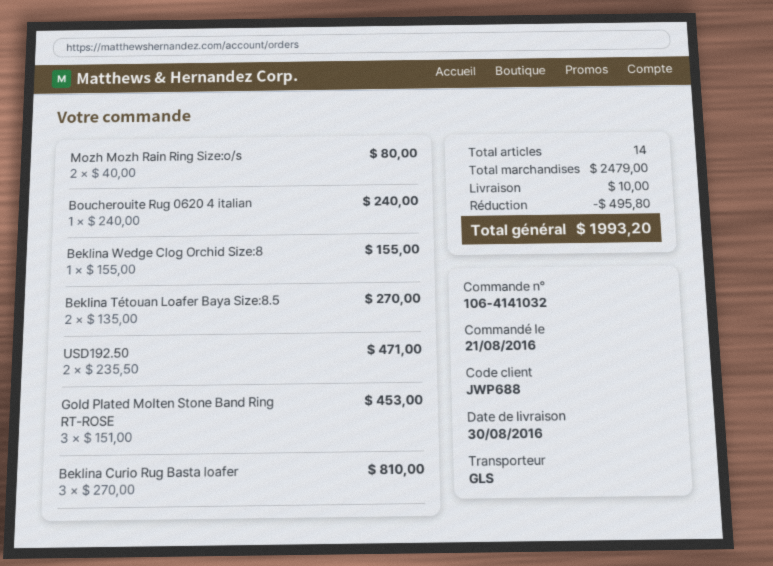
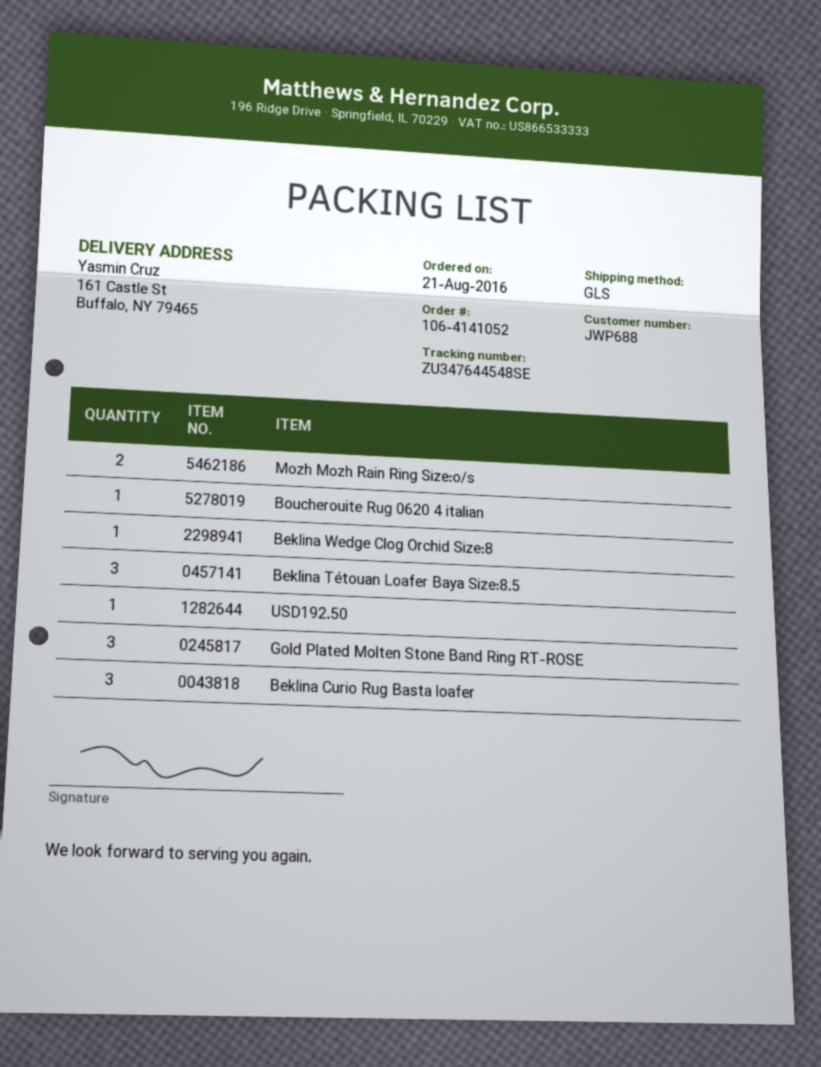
order number: 106-4141032 -> 106-4141052
Beklina Tétouan Loafer Baya Size:8.5: 2 -> 3
USD192.50: 2 -> 1

